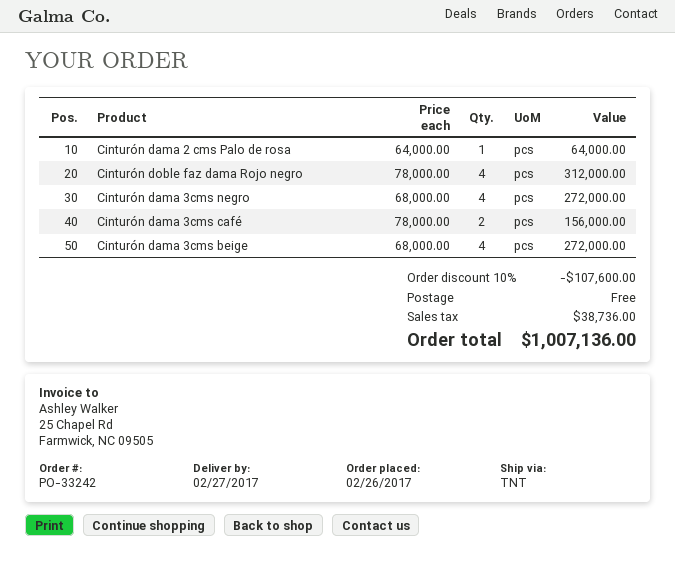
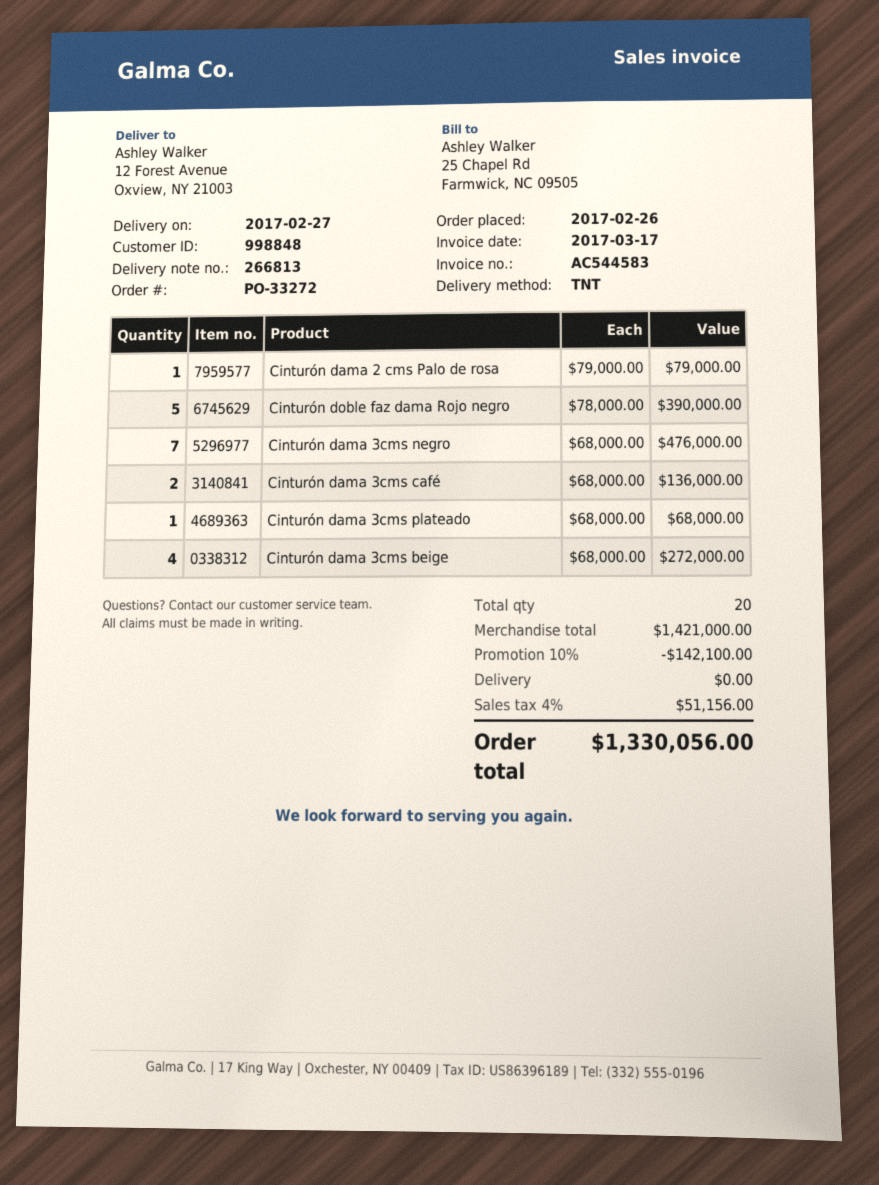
order number: PO-33242 -> PO-33272
Cinturón dama 2 cms Palo de rosa: 1 x 64000.00 = 64000.00 -> 1 x 79000.00 = 79000.00
Cinturón doble faz dama Rojo negro: 4 x 78000.00 = 312000.00 -> 5 x 78000.00 = 390000.00
Cinturón dama 3cms negro: 4 x 68000.00 = 272000.00 -> 7 x 68000.00 = 476000.00
Cinturón dama 3cms café: 2 x 78000.00 = 156000.00 -> 2 x 68000.00 = 136000.00
Cinturón dama 3cms plateado: none -> 1 x 68000.00 = 68000.00
discount: 10% = 107600.00 -> 10% = 142100.00
tax: 38736.00 -> 51156.00
total: 1007136.00 -> 1330056.00

